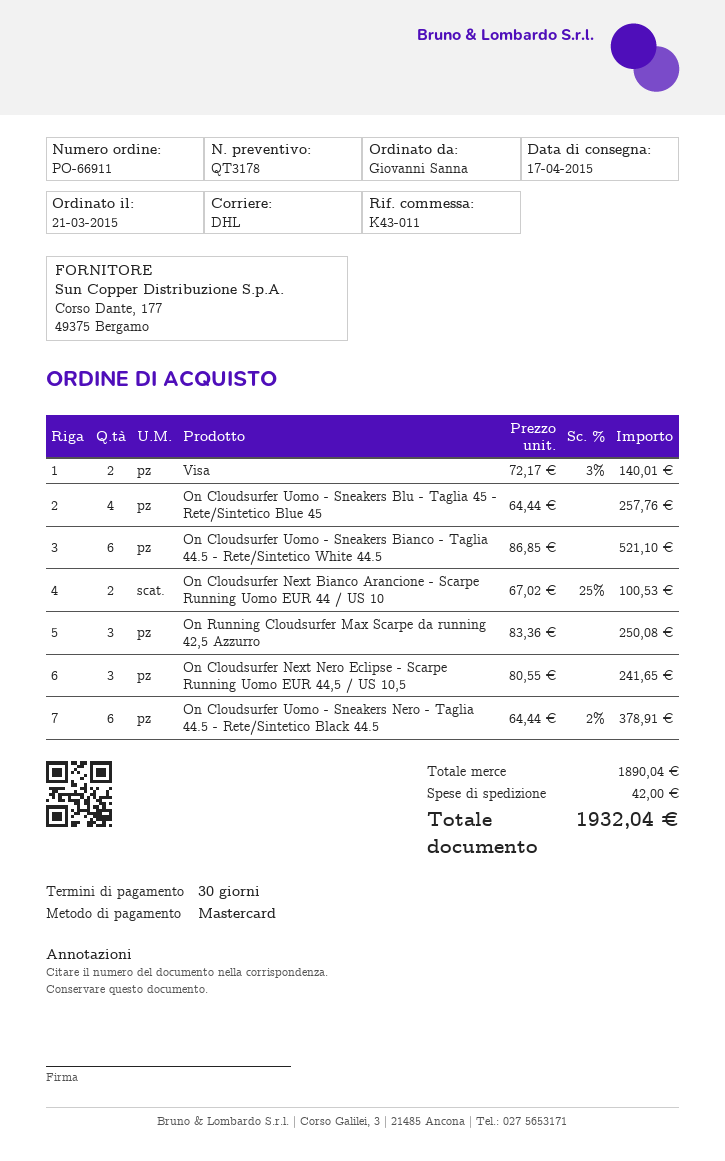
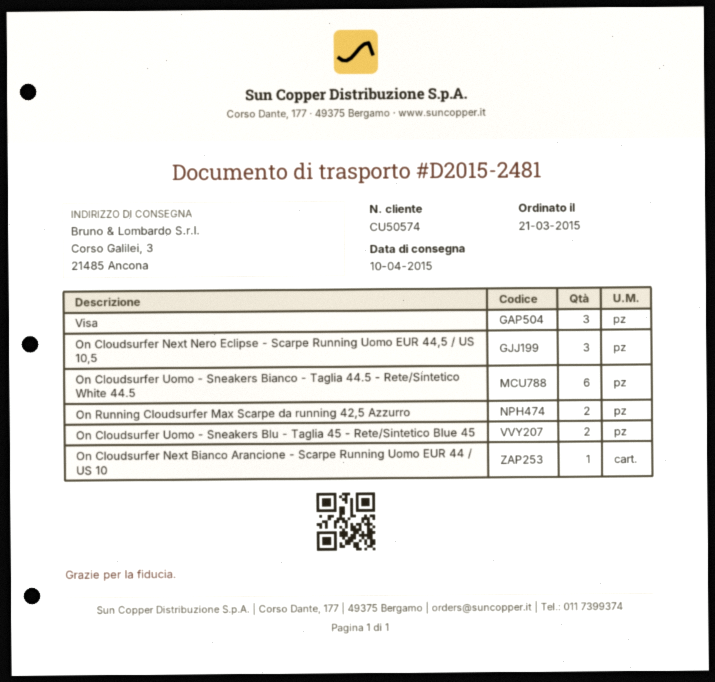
delivery date: 2015-04-17 -> 2015-04-10
Visa: 2 -> 3
On Cloudsurfer Uomo - Sneakers Blu - Taglia 45 - Rete/Sintetico Blue 45: 4 -> 2
On Cloudsurfer Next Bianco Arancione - Scarpe Running Uomo EUR 44 / US 10: 2 -> 1
On Running Cloudsurfer Max Scarpe da running 42,5 Azzurro: 3 -> 2
On Cloudsurfer Uomo - Sneakers Nero - Taglia 44.5 - Rete/Sintetico Black 44.5: 6 -> none

